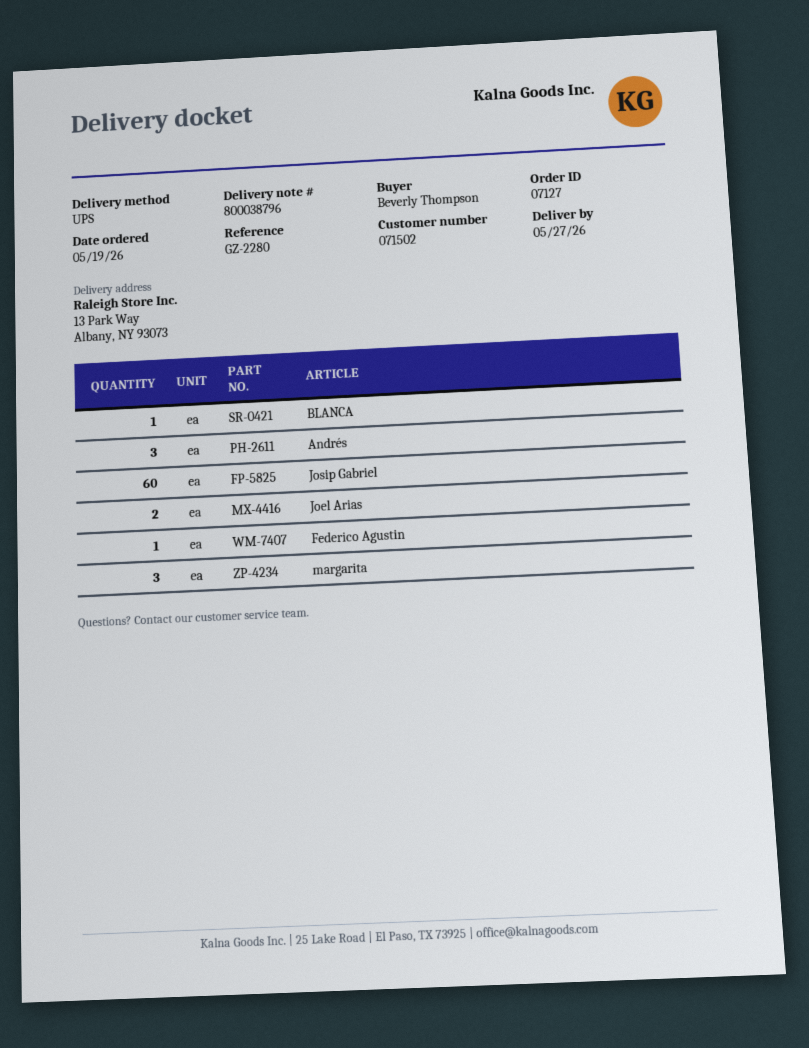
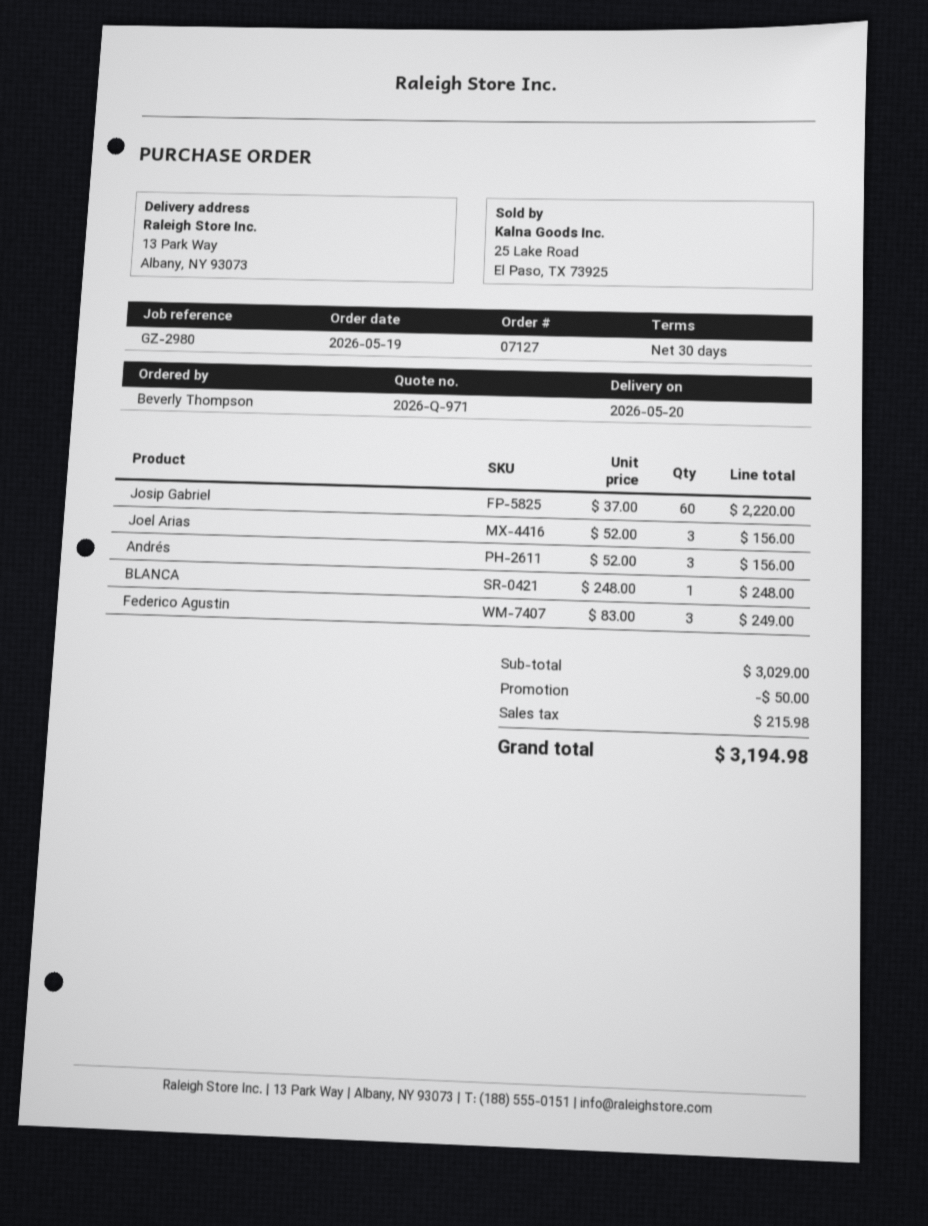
delivery date: 2026-05-27 -> 2026-05-20
reference: GZ-2280 -> GZ-2980
Joel Arias: 2 -> 3
Federico Agustin: 1 -> 3
margarita: 3 -> none

